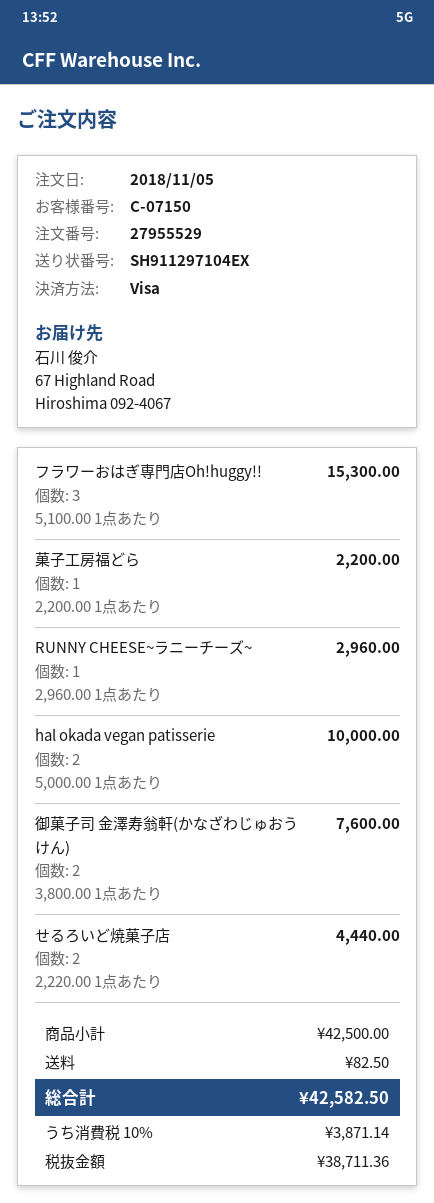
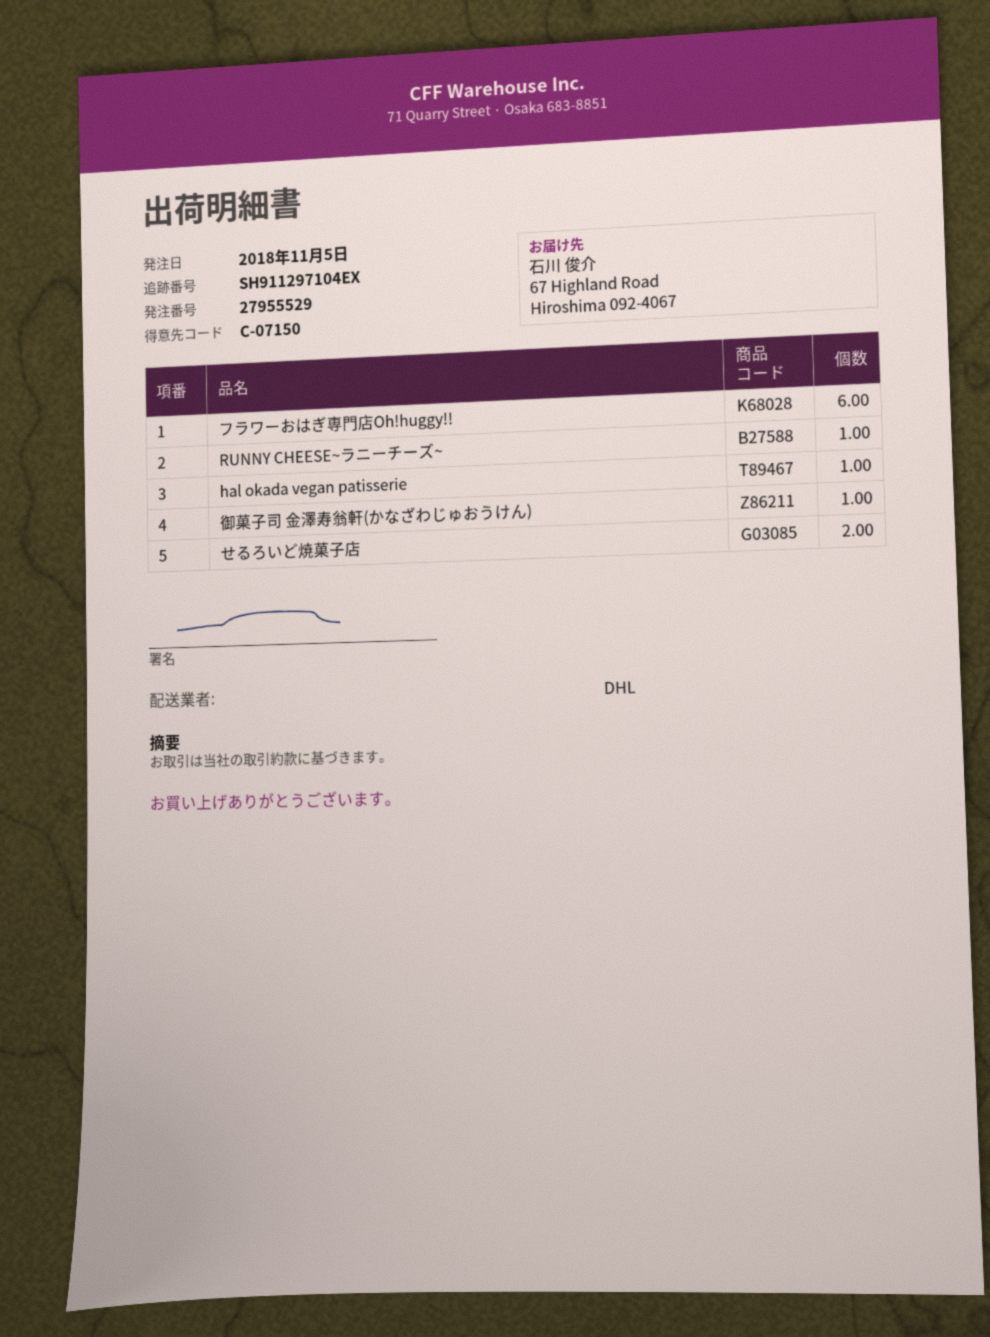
フラワーおはぎ専門店Oh!huggy!!: 3 -> 6
菓子工房福どら: 1 -> none
hal okada vegan patisserie: 2 -> 1
御菓子司 金澤寿翁軒(かなざわじゅおうけん): 2 -> 1

